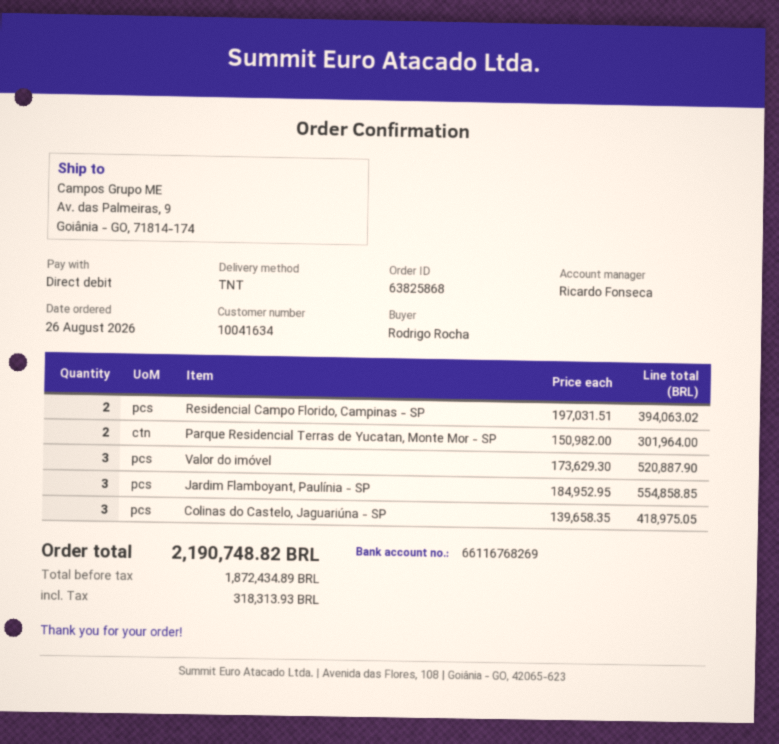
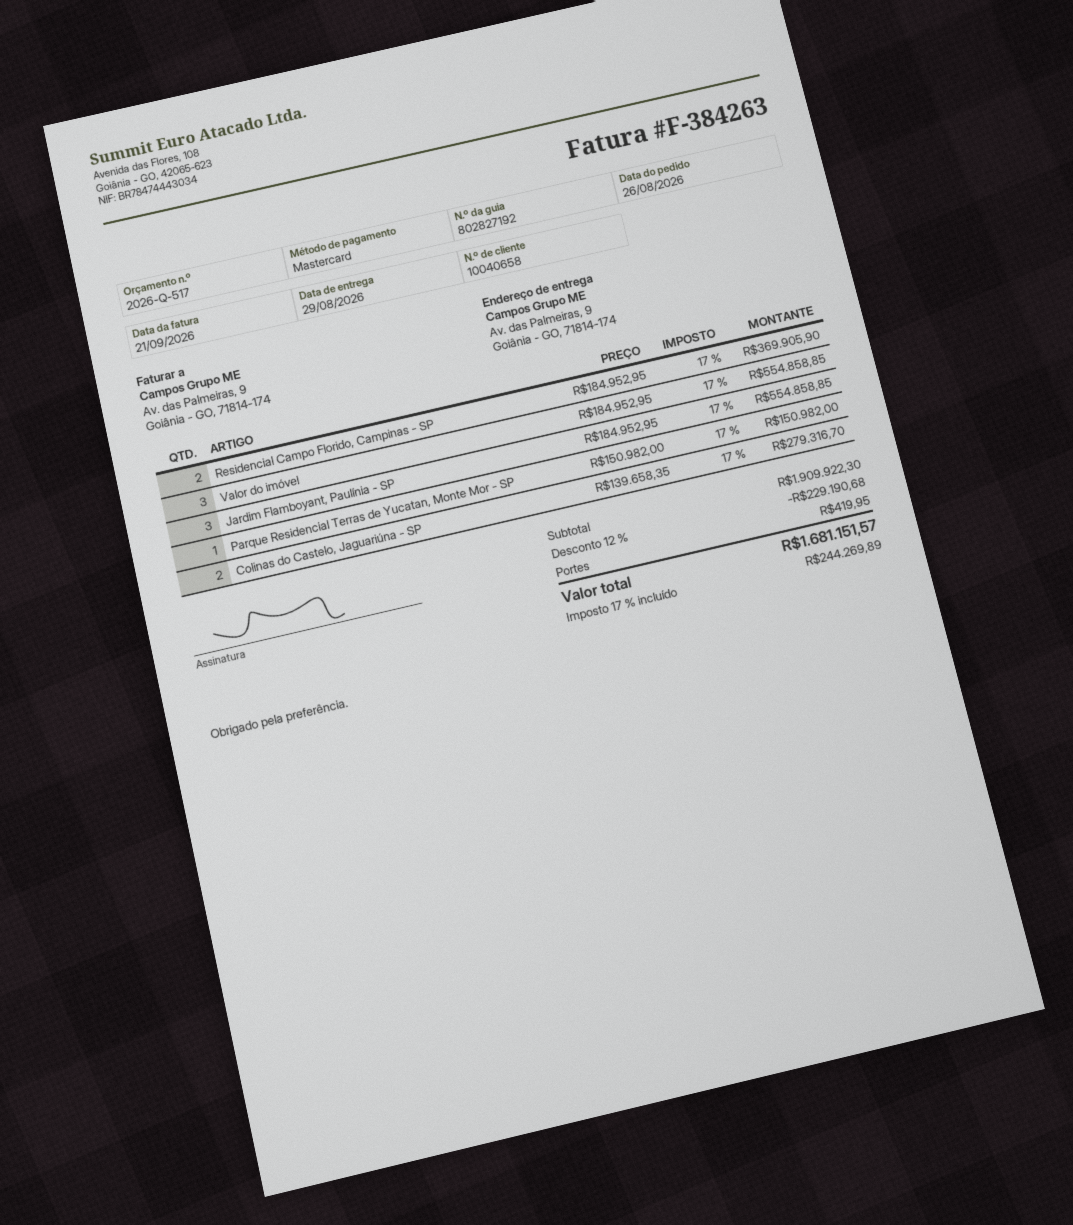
customer number: 10041634 -> 10040658
payment method: direct debit -> Mastercard
Residencial Campo Florido, Campinas - SP: 2 x 197031.51 = 394063.02 -> 2 x 184952.95 = 369905.90
Parque Residencial Terras de Yucatan, Monte Mor - SP: 2 x 150982.00 = 301964.00 -> 1 x 150982.00 = 150982.00
Valor do imóvel: 3 x 173629.30 = 520887.90 -> 3 x 184952.95 = 554858.85
Colinas do Castelo, Jaguariúna - SP: 3 x 139658.35 = 418975.05 -> 2 x 139658.35 = 279316.70
discount: none -> 12% = 229190.68
shipping: none -> 419.95
tax: 318313.93 -> 244269.89
total: 2190748.82 -> 1681151.57

